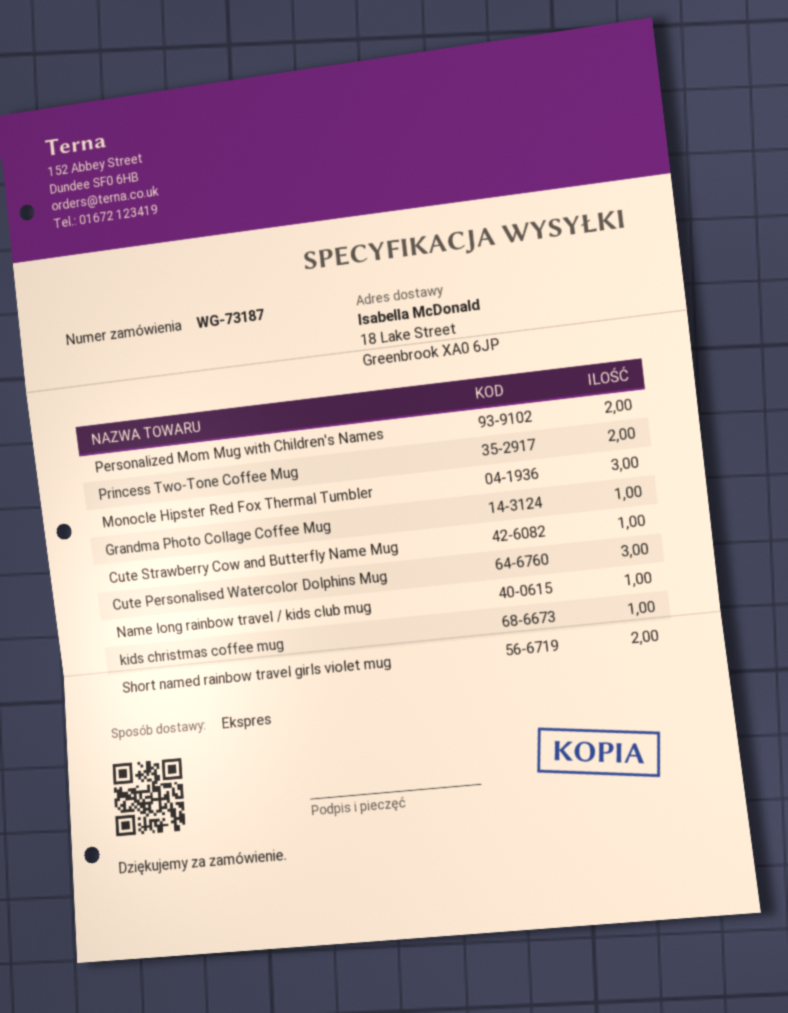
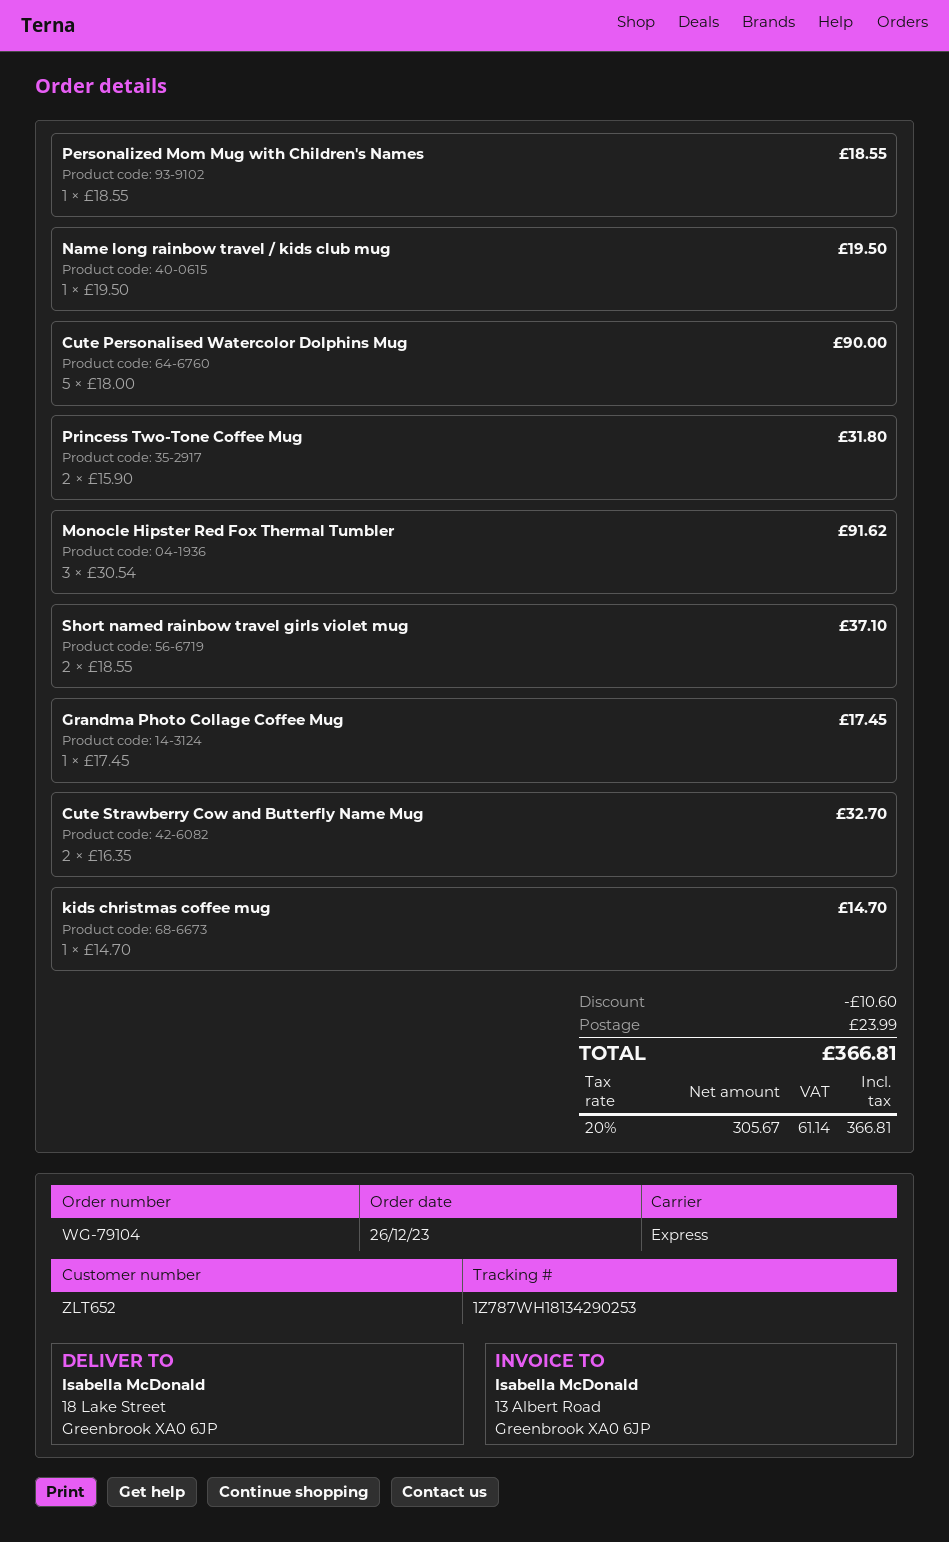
order number: WG-73187 -> WG-79104
Personalized Mom Mug with Children's Names: 2 -> 1
Cute Strawberry Cow and Butterfly Name Mug: 1 -> 2
Cute Personalised Watercolor Dolphins Mug: 3 -> 5

